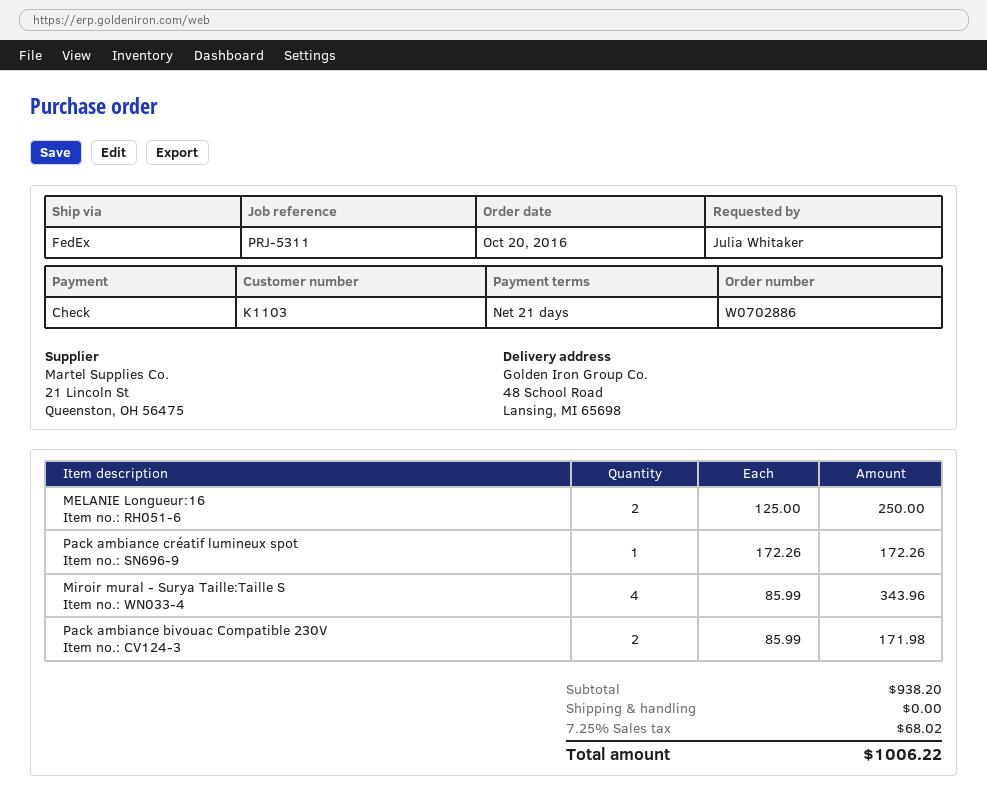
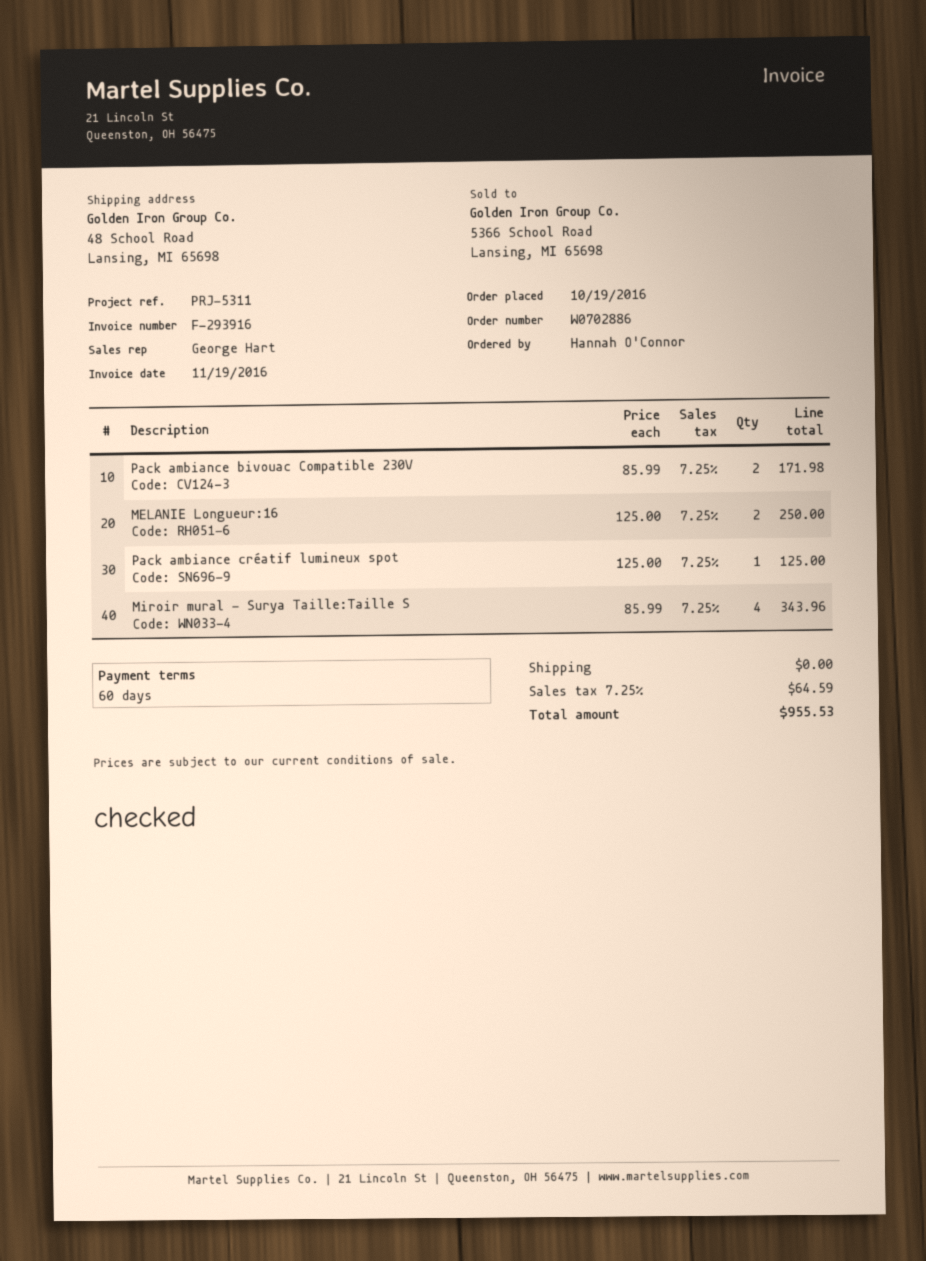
order date: 2016-10-20 -> 2016-10-19
payment terms: 21 days -> 60 days
ordered by: Julia Whitaker -> Hannah O'Connor
Pack ambiance créatif lumineux spot: 1 x 172.26 = 172.26 -> 1 x 125.00 = 125.00
tax: 7.25% = 68.02 -> 7.25% = 64.59
total: 1006.22 -> 955.53

